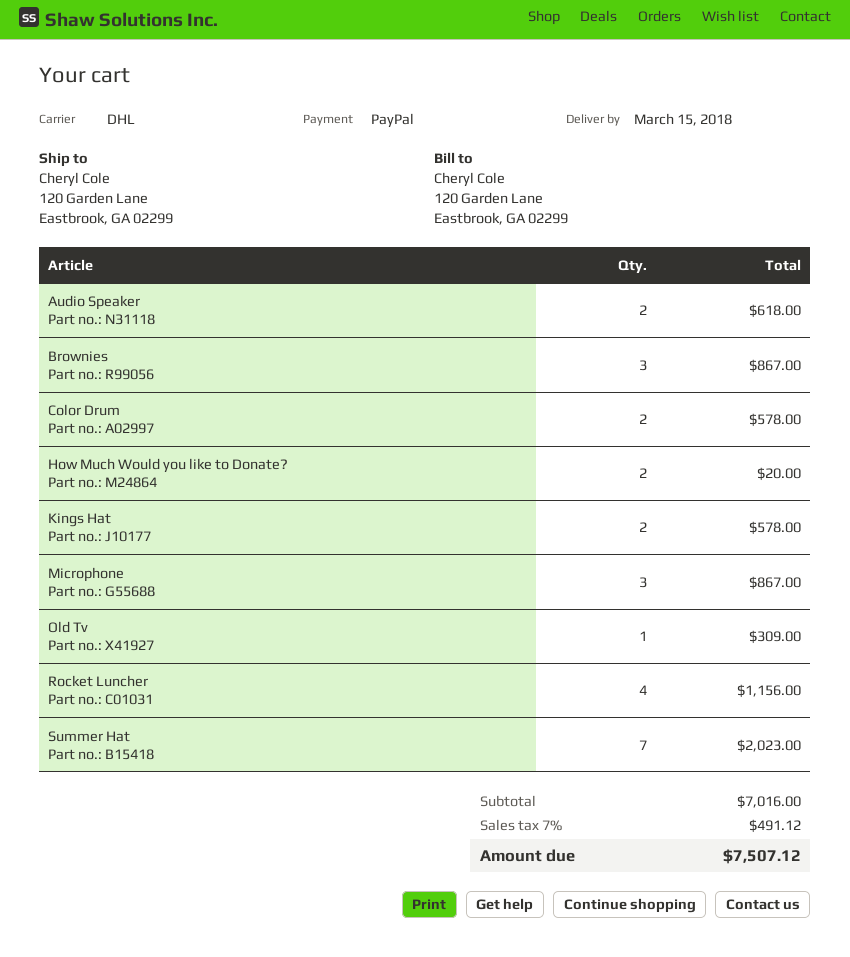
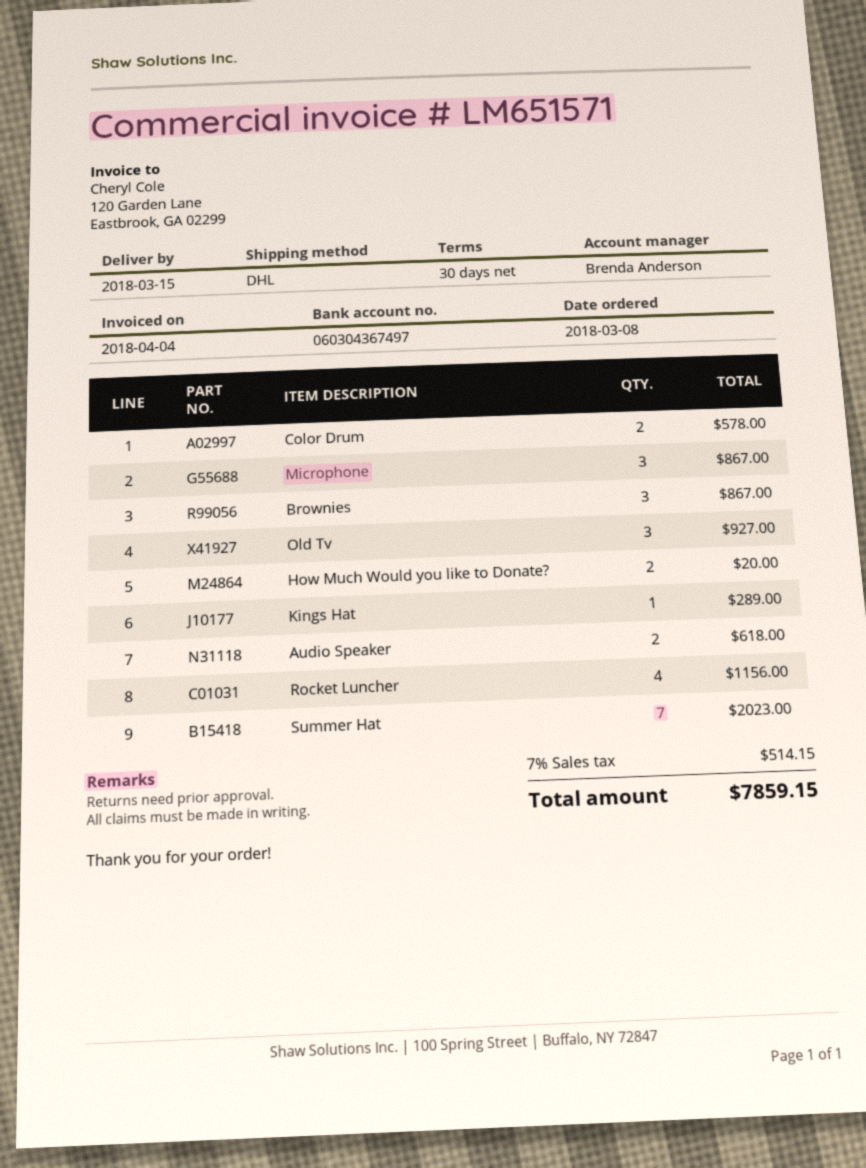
Kings Hat: 2 for 578.00 -> 1 for 289.00
Old Tv: 1 for 309.00 -> 3 for 927.00
tax: 7% = 491.12 -> 7% = 514.15
total: 7507.12 -> 7859.15

